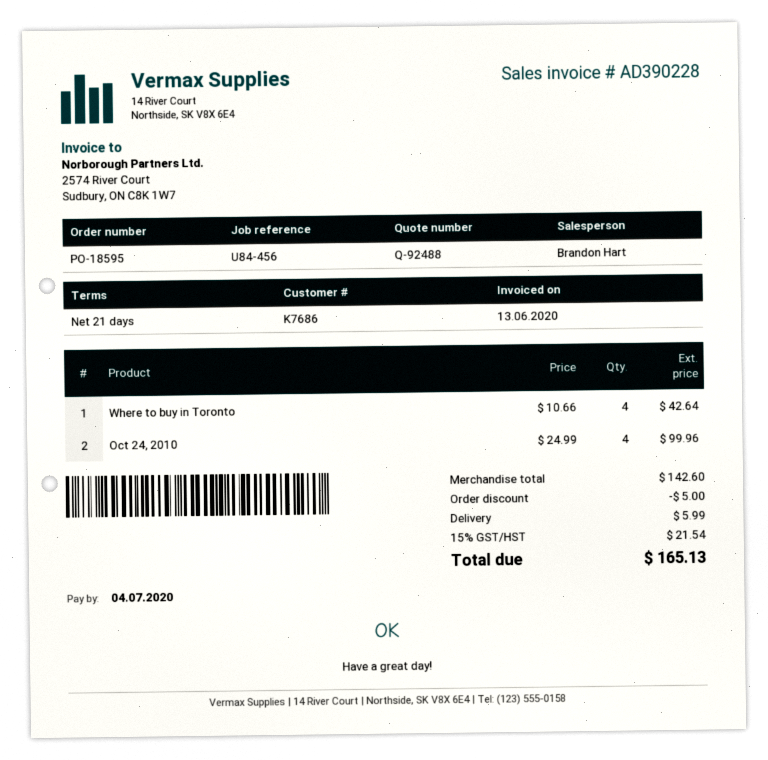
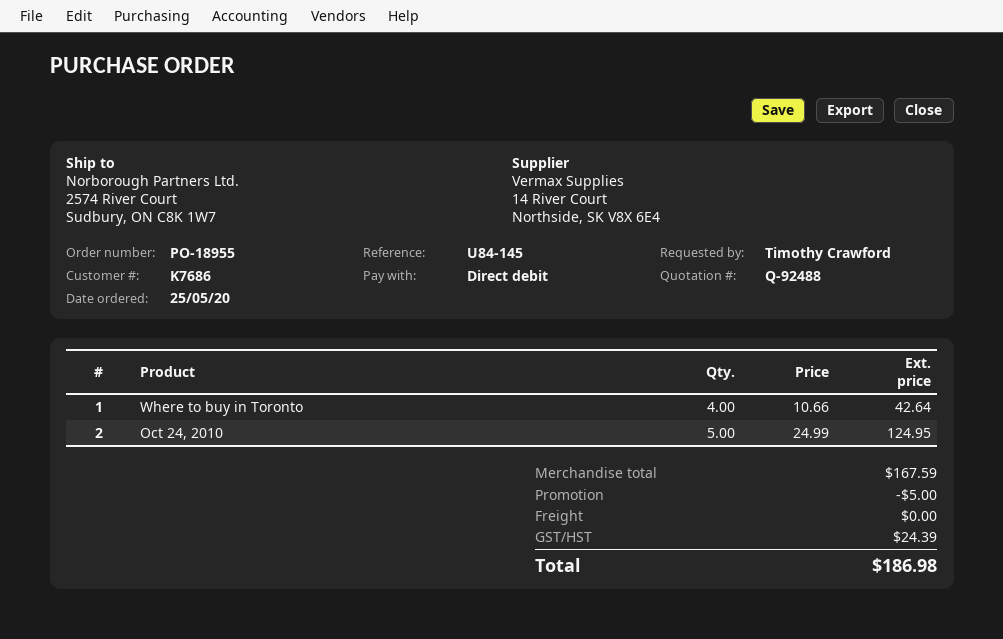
order number: PO-18595 -> PO-18955
reference: U84-456 -> U84-145
Oct 24, 2010: 4 x 24.99 = 99.96 -> 5 x 24.99 = 124.95
subtotal: 142.60 -> 167.59
shipping: 5.99 -> 0.00
tax: 21.54 -> 24.39
total: 165.13 -> 186.98

